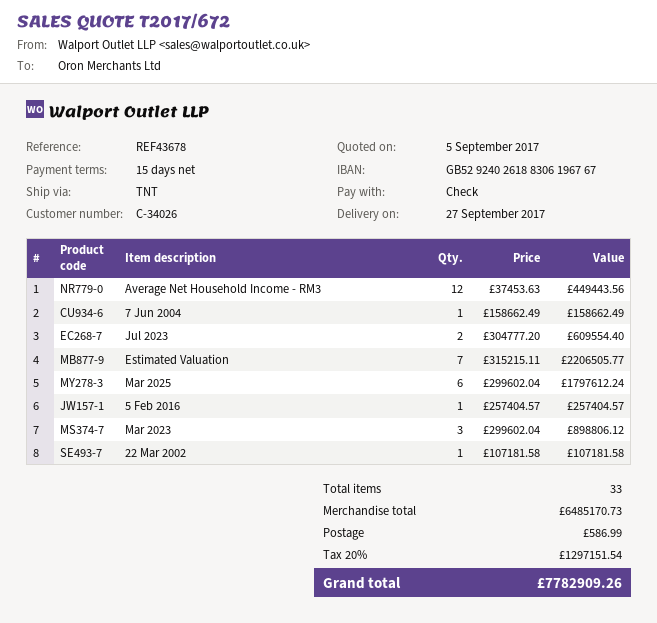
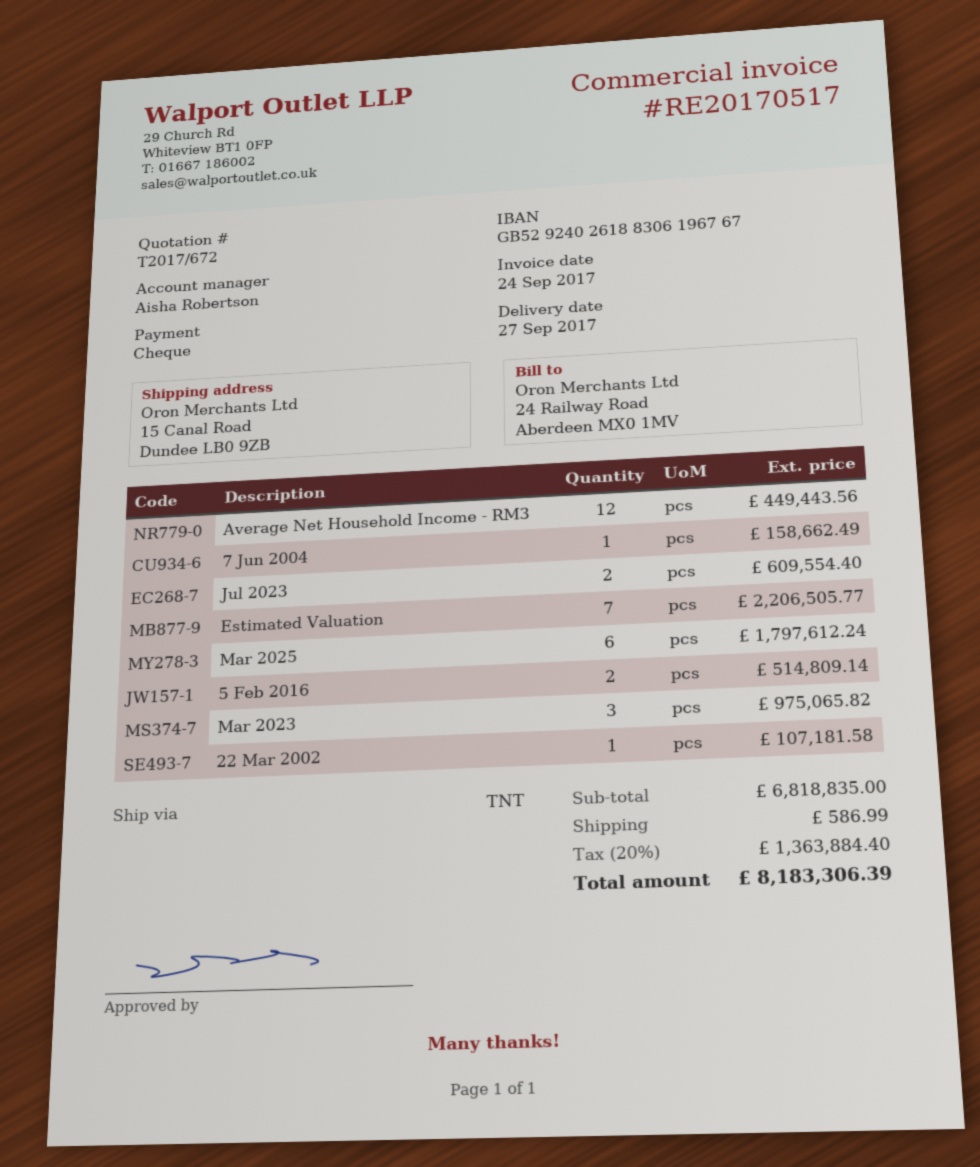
5 Feb 2016: 1 for 257404.57 -> 2 for 514809.14
Mar 2023: 3 for 898806.12 -> 3 for 975065.82
subtotal: 6485170.73 -> 6818835.00
tax: 20% = 1297151.54 -> 20% = 1363884.40
total: 7782909.26 -> 8183306.39

